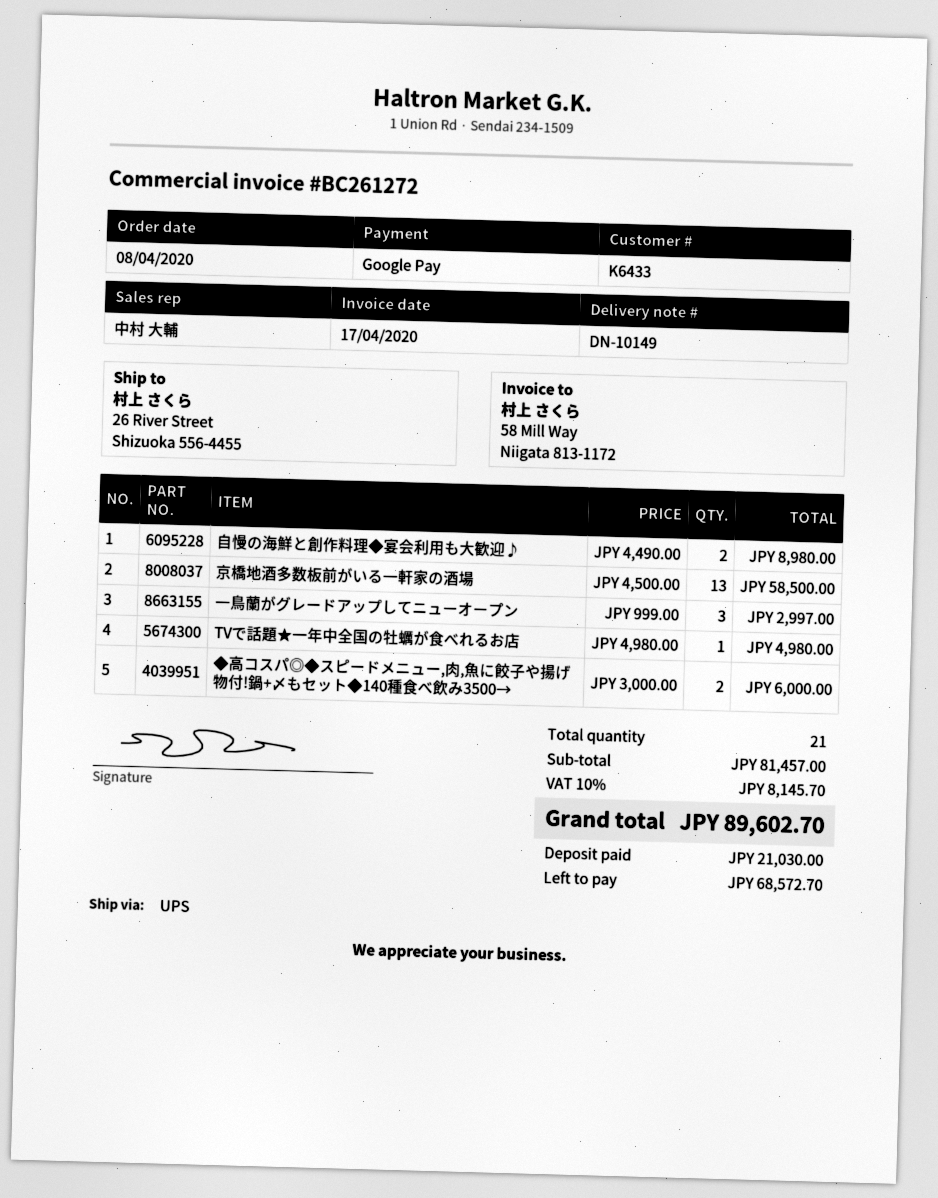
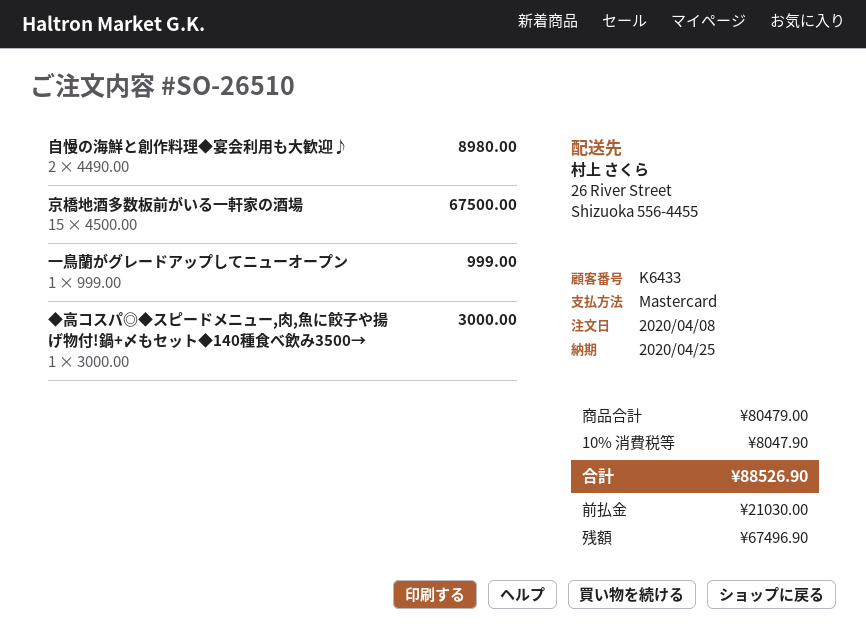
payment method: Google Pay -> Mastercard
京橋地酒多数板前がいる一軒家の酒場: 13 x 4500.00 = 58500.00 -> 15 x 4500.00 = 67500.00
一鳥蘭がグレードアップしてニューオープン: 3 x 999.00 = 2997.00 -> 1 x 999.00 = 999.00
TVで話題★一年中全国の牡蠣が食べれるお店: 1 x 4980.00 = 4980.00 -> none
◆高コスパ◎◆スピードメニュー,肉,魚に餃子や揚げ物付!鍋+〆もセット◆140種食べ飲み3500→: 2 x 3000.00 = 6000.00 -> 1 x 3000.00 = 3000.00
subtotal: 81457.00 -> 80479.00
tax: 10% = 8145.70 -> 10% = 8047.90
total: 89602.70 -> 88526.90
balance: 68572.70 -> 67496.90

